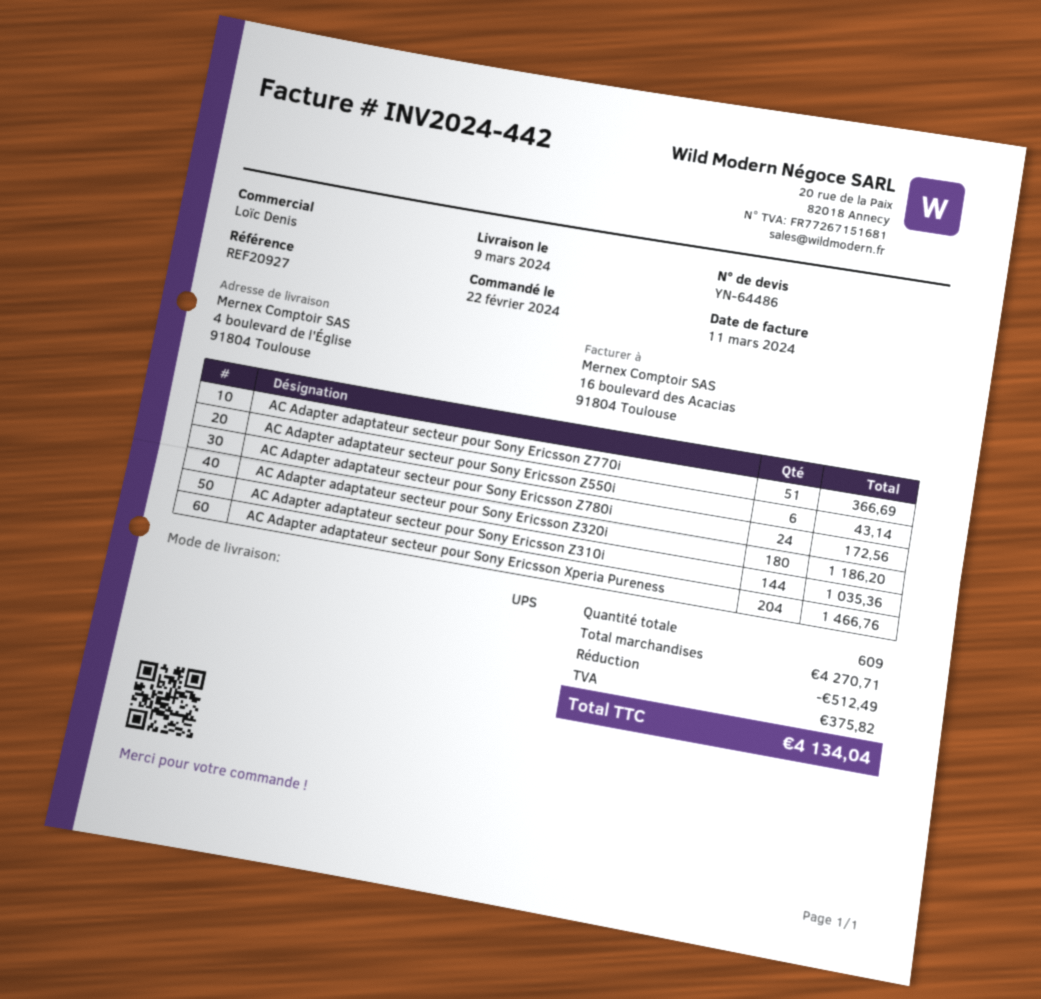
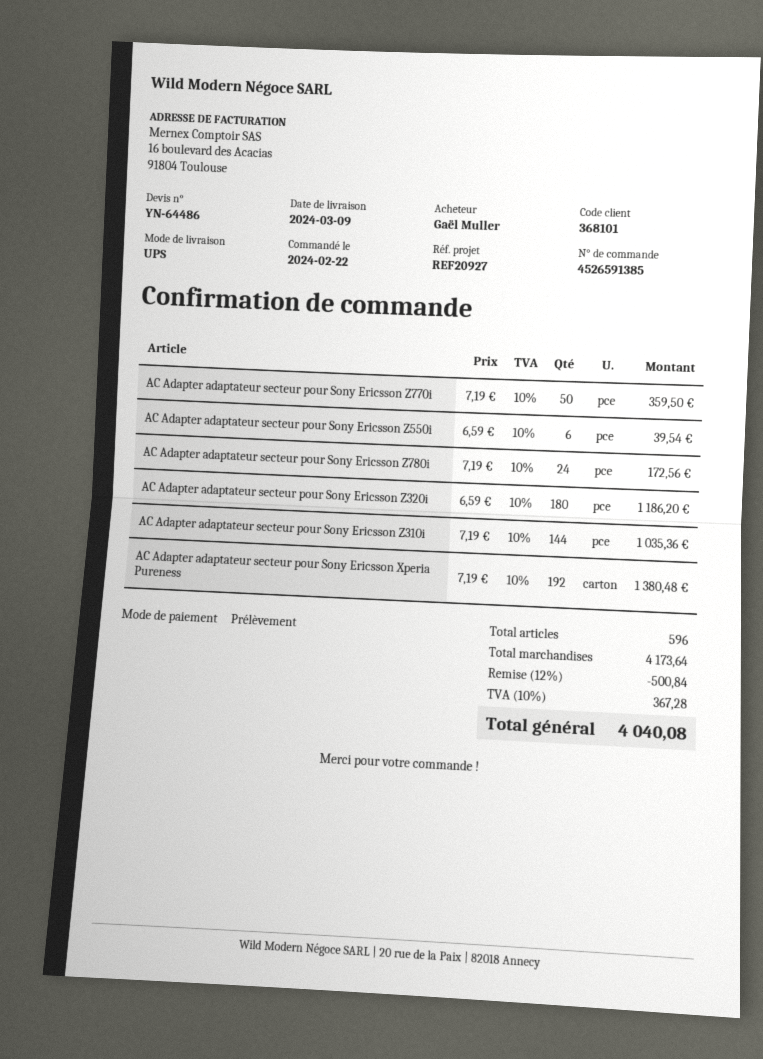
AC Adapter adaptateur secteur pour Sony Ericsson Z770i: 51 for 366.69 -> 50 for 359.50
AC Adapter adaptateur secteur pour Sony Ericsson Z550i: 6 for 43.14 -> 6 for 39.54
AC Adapter adaptateur secteur pour Sony Ericsson Xperia Pureness: 204 for 1466.76 -> 192 for 1380.48
total quantity: 609 -> 596
subtotal: 4270.71 -> 4173.64
discount: 512.49 -> 500.84
tax: 375.82 -> 367.28
total: 4134.04 -> 4040.08

